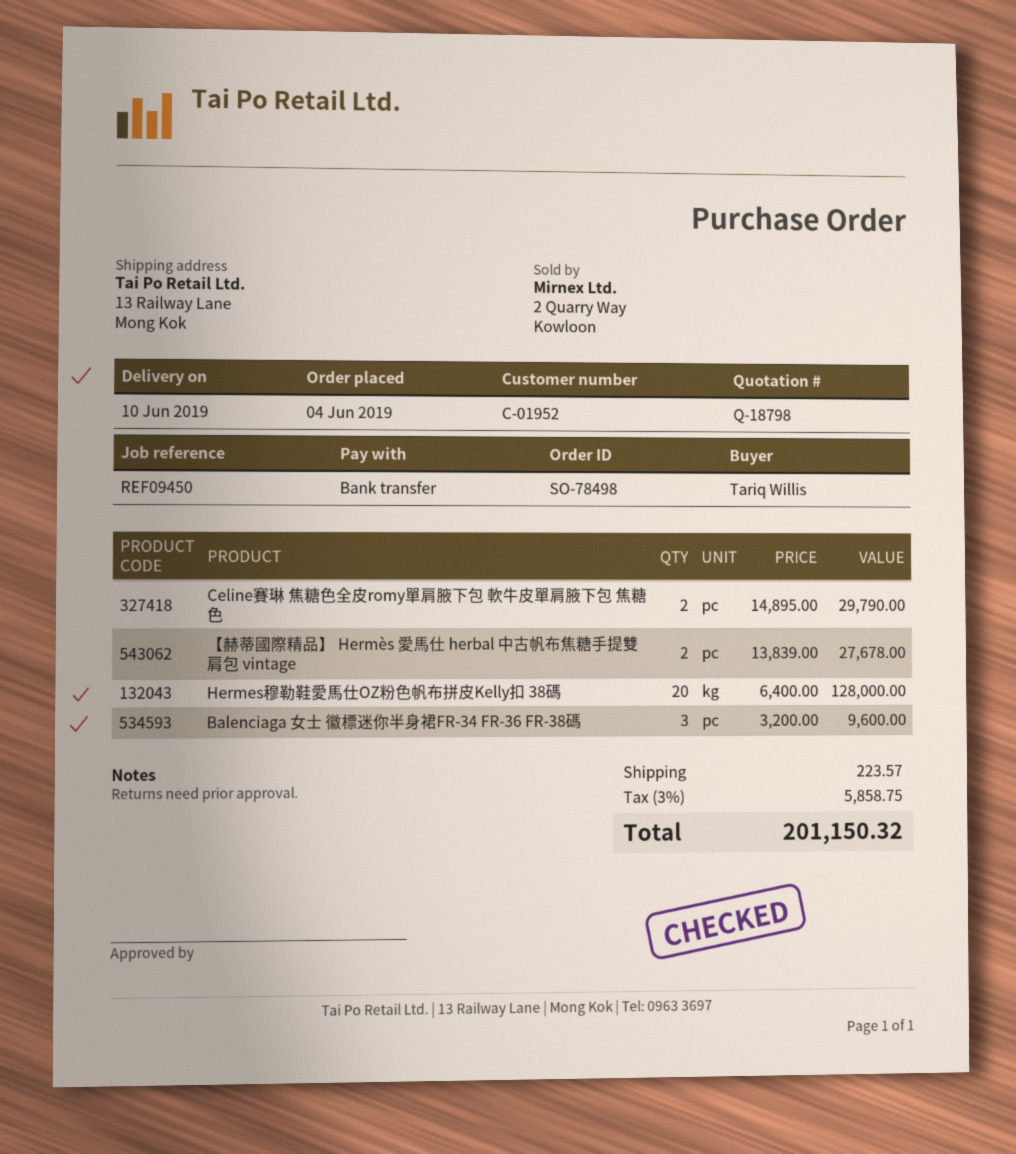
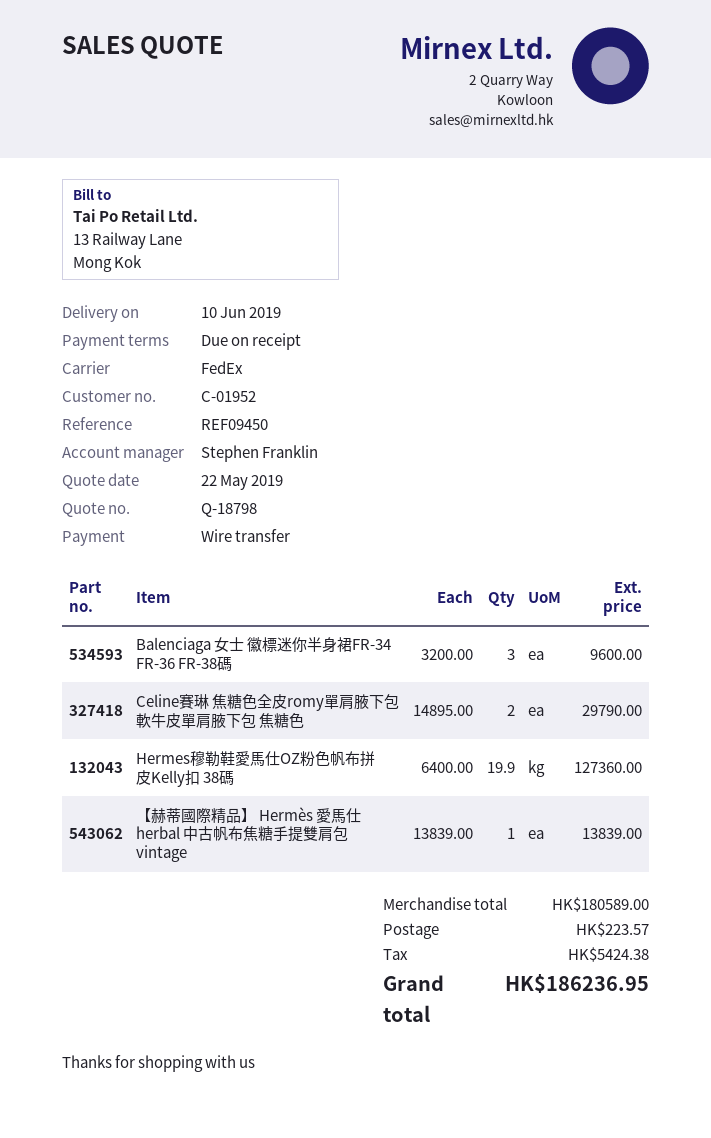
【赫蒂國際精品】 Hermès 愛馬仕 herbal 中古帆布焦糖手提雙肩包 vintage: 2 x 13839.00 = 27678.00 -> 1 x 13839.00 = 13839.00
Hermes穆勒鞋愛馬仕OZ粉色帆布拼皮Kelly扣 38碼: 20 x 6400.00 = 128000.00 -> 19.9 x 6400.00 = 127360.00
tax: 5858.75 -> 5424.38
total: 201150.32 -> 186236.95

